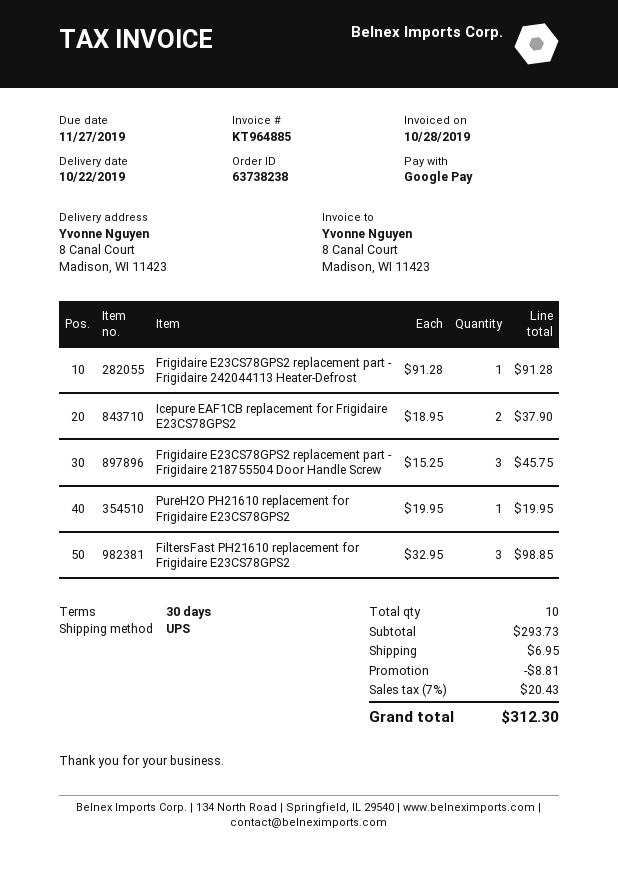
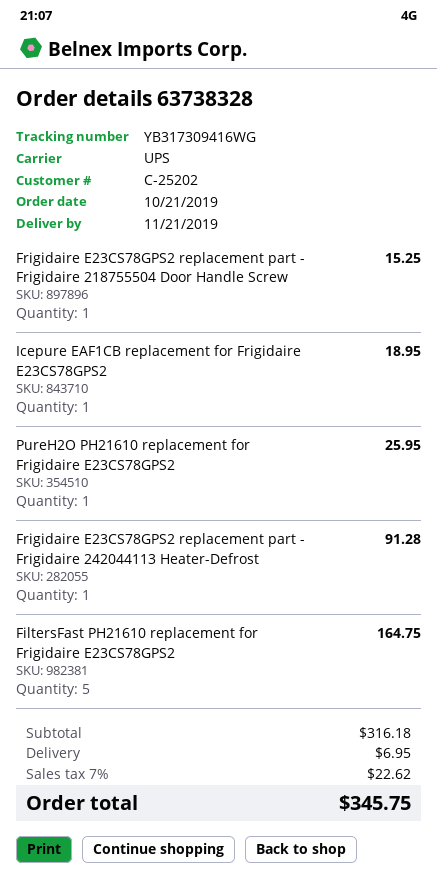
order number: 63738238 -> 63738328
delivery date: 2019-10-22 -> 2019-11-21
Icepure EAF1CB replacement for Frigidaire E23CS78GPS2: 2 for 37.90 -> 1 for 18.95
Frigidaire E23CS78GPS2 replacement part - Frigidaire 218755504 Door Handle Screw: 3 for 45.75 -> 1 for 15.25
PureH2O PH21610 replacement for Frigidaire E23CS78GPS2: 1 for 19.95 -> 1 for 25.95
FiltersFast PH21610 replacement for Frigidaire E23CS78GPS2: 3 for 98.85 -> 5 for 164.75
subtotal: 293.73 -> 316.18
discount: 8.81 -> none
tax: 7% = 20.43 -> 7% = 22.62
total: 312.30 -> 345.75

